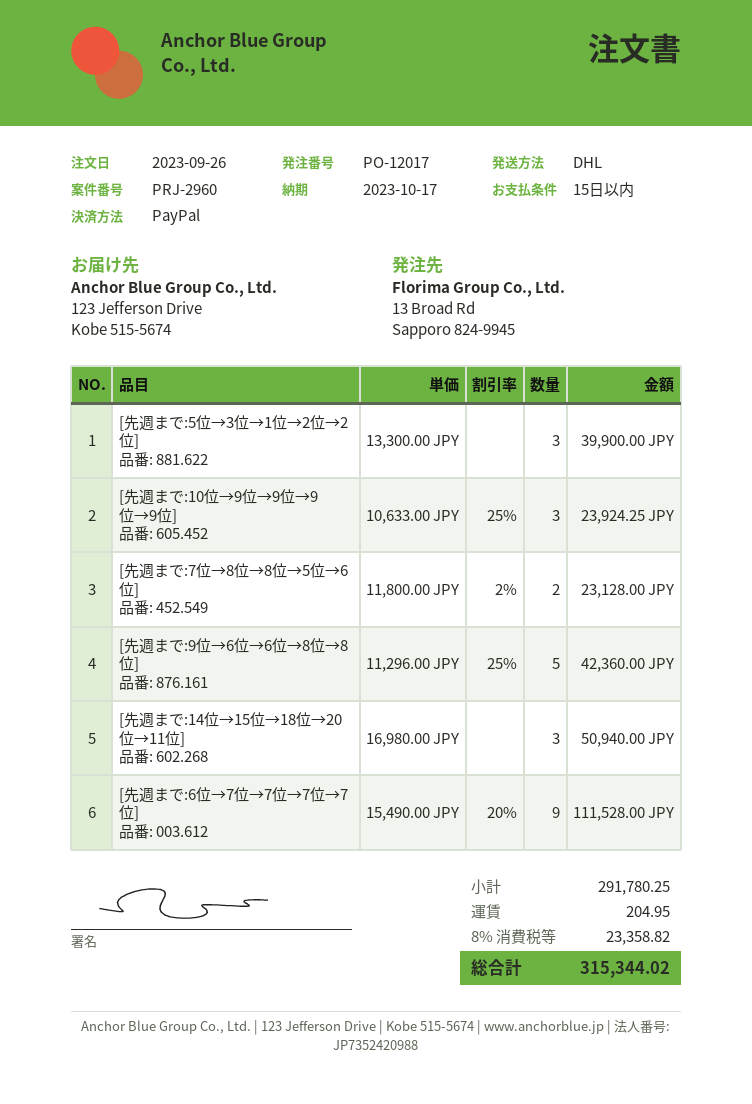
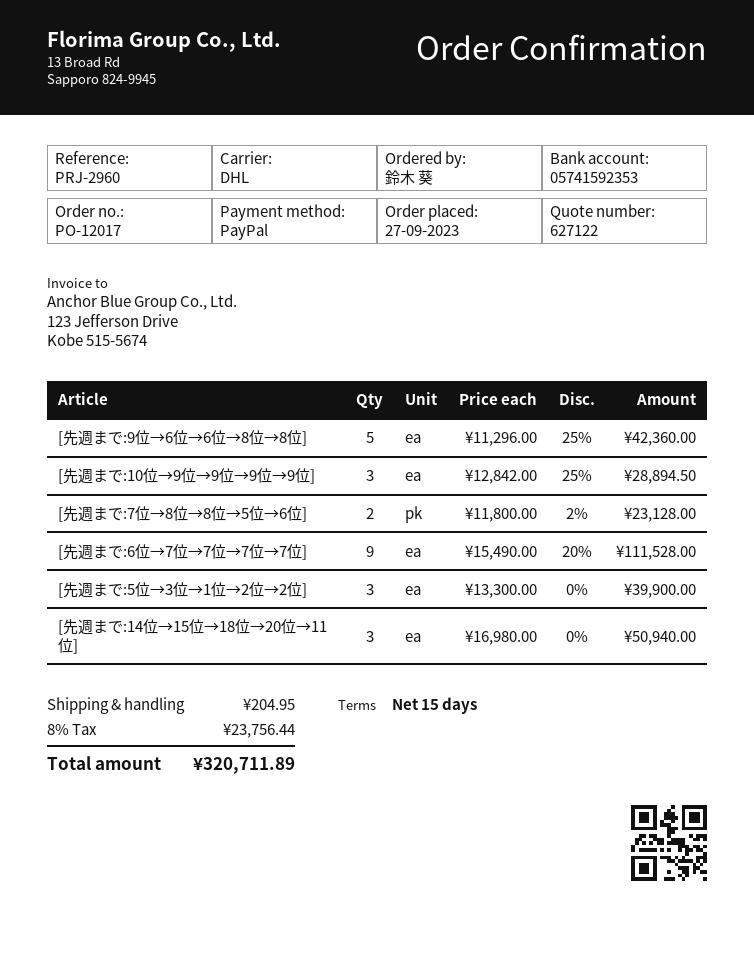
order date: 2023-09-26 -> 2023-09-27
[先週まで:10位→9位→9位→9位→9位]: 3 x 10633.00 - 25% = 23924.25 -> 3 x 12842.00 - 25% = 28894.50
tax: 8% = 23358.82 -> 8% = 23756.44
total: 315344.02 -> 320711.89

